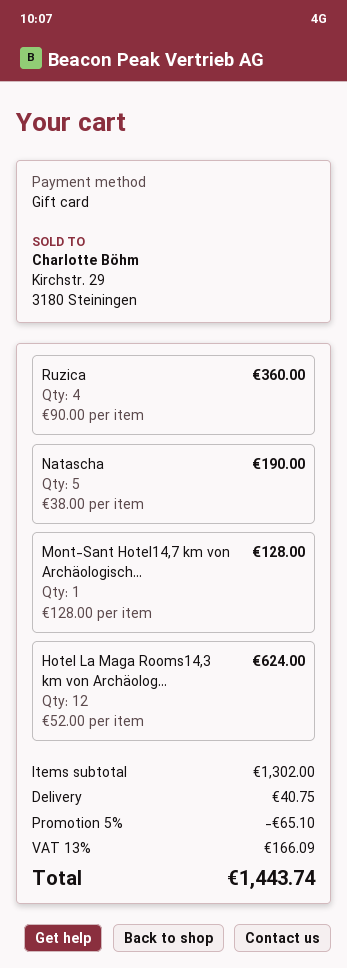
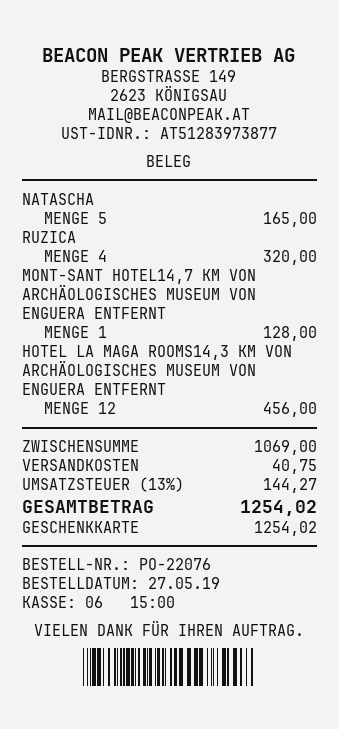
Ruzica: 4 for 360.00 -> 4 for 320.00
Natascha: 5 for 190.00 -> 5 for 165.00
Hotel La Maga Rooms14,3 km von Archäolog...: 12 for 624.00 -> 12 for 456.00
subtotal: 1302.00 -> 1069.00
discount: 5% = 65.10 -> none
tax: 13% = 166.09 -> 13% = 144.27
total: 1443.74 -> 1254.02

